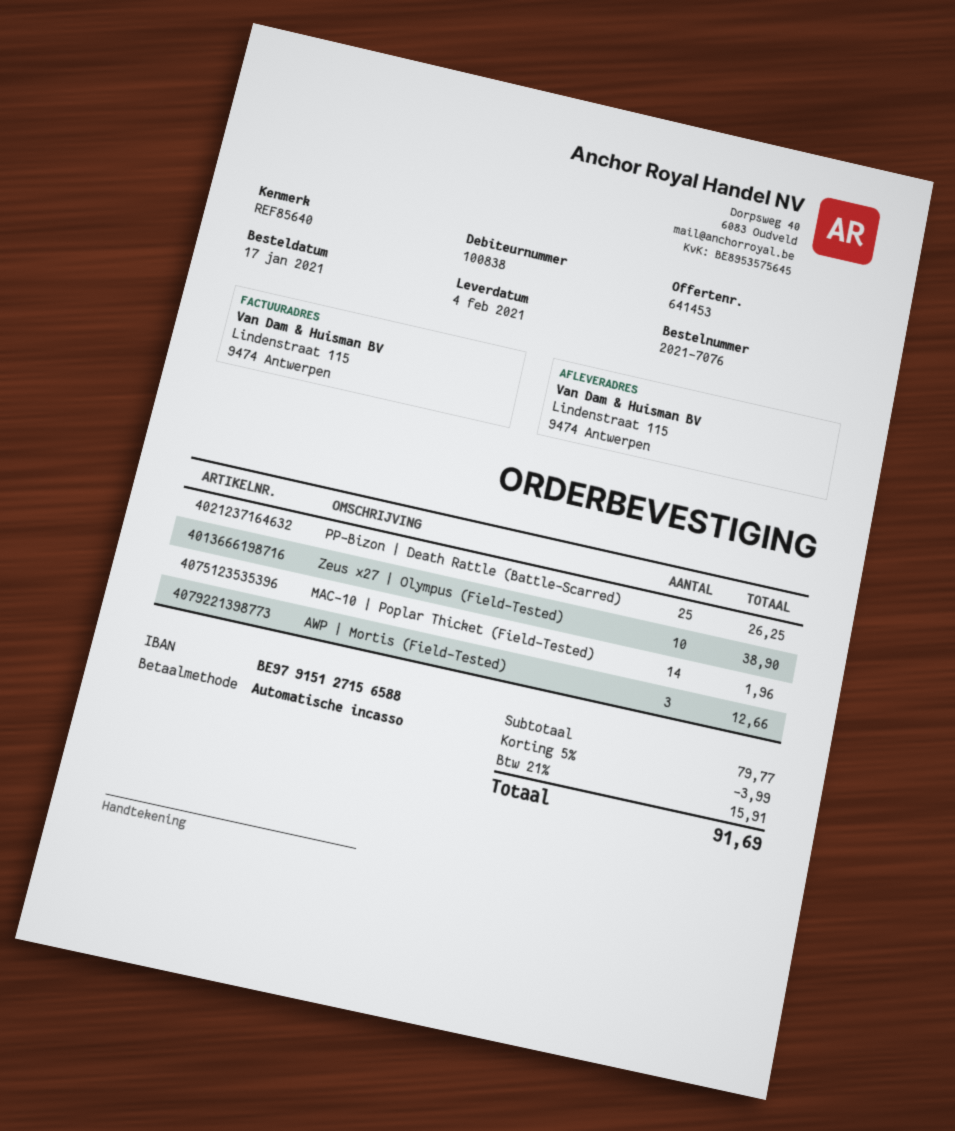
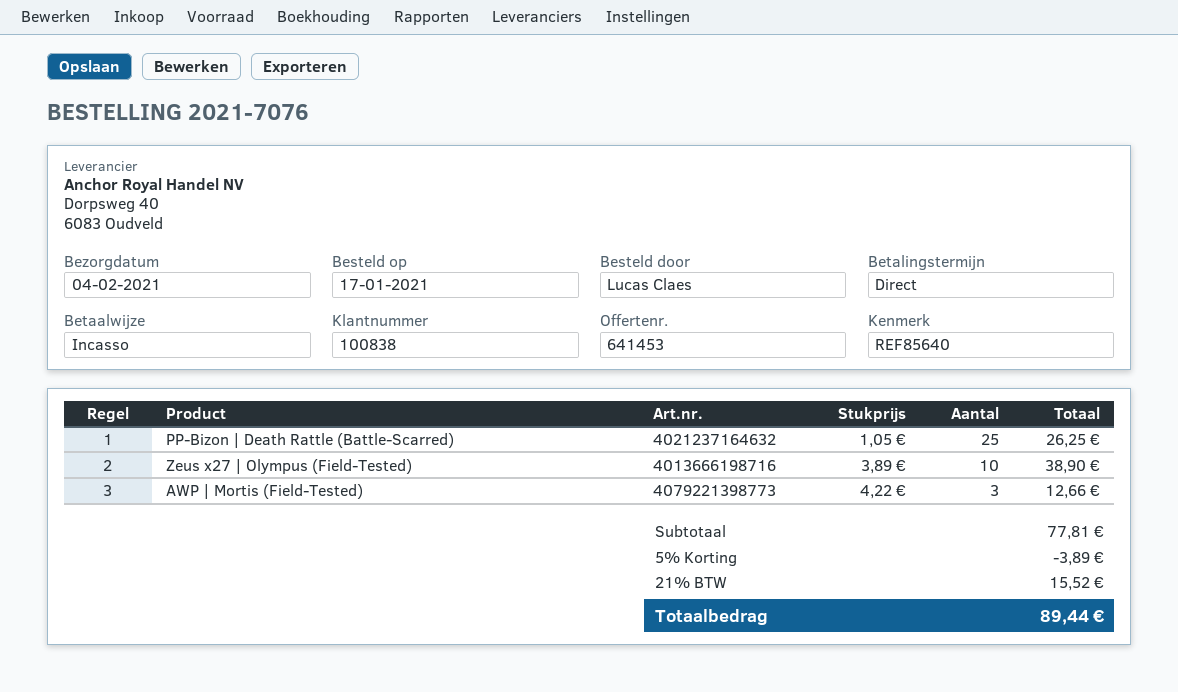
MAC-10 | Poplar Thicket (Field-Tested): 14 for 1.96 -> none
subtotal: 79.77 -> 77.81
discount: 5% = 3.99 -> 5% = 3.89
tax: 21% = 15.91 -> 21% = 15.52
total: 91.69 -> 89.44

